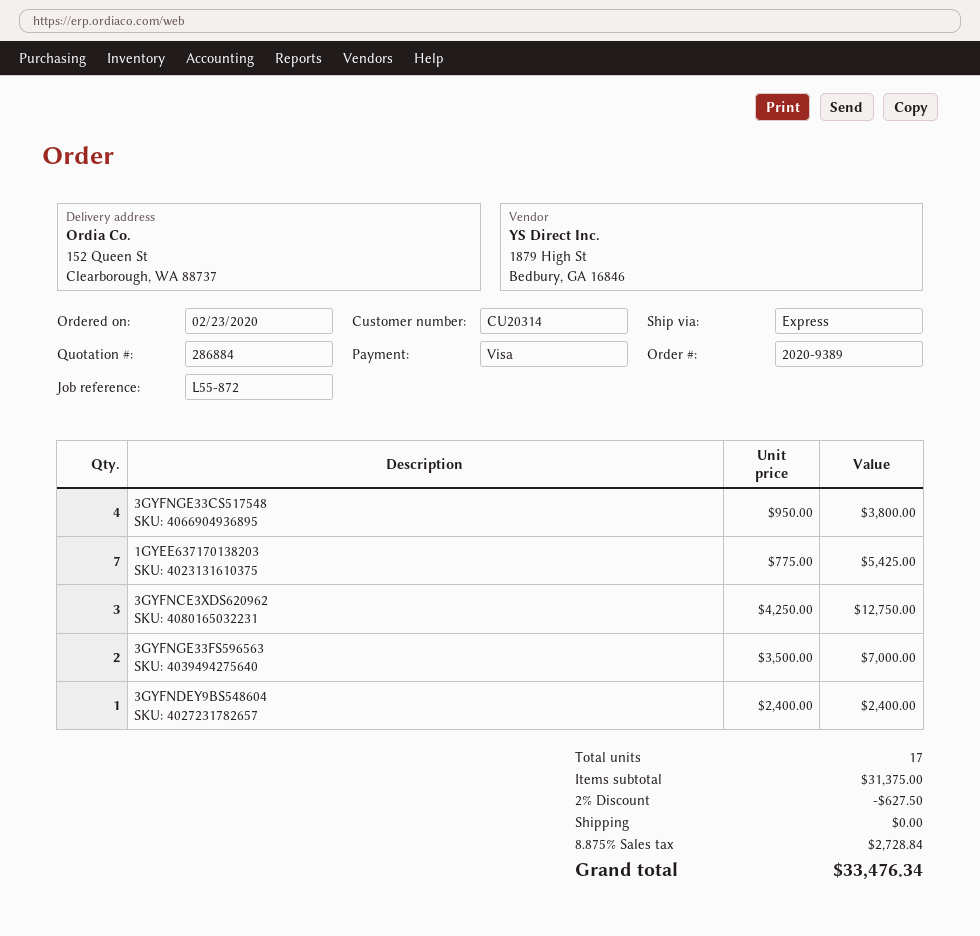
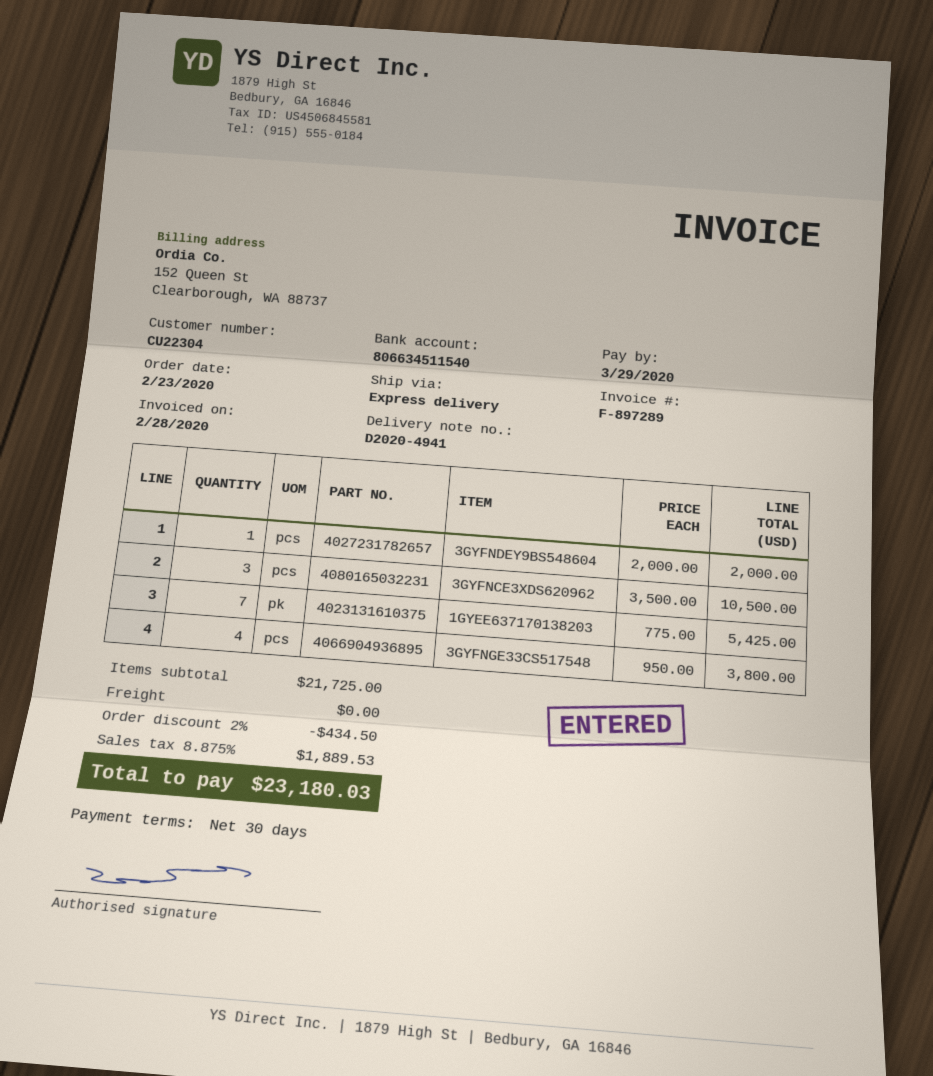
customer number: CU20314 -> CU22304
3GYFNCE3XDS620962: 3 x 4250.00 = 12750.00 -> 3 x 3500.00 = 10500.00
3GYFNGE33FS596563: 2 x 3500.00 = 7000.00 -> none
3GYFNDEY9BS548604: 1 x 2400.00 = 2400.00 -> 1 x 2000.00 = 2000.00
subtotal: 31375.00 -> 21725.00
discount: 2% = 627.50 -> 2% = 434.50
tax: 8.875% = 2728.84 -> 8.875% = 1889.53
total: 33476.34 -> 23180.03

